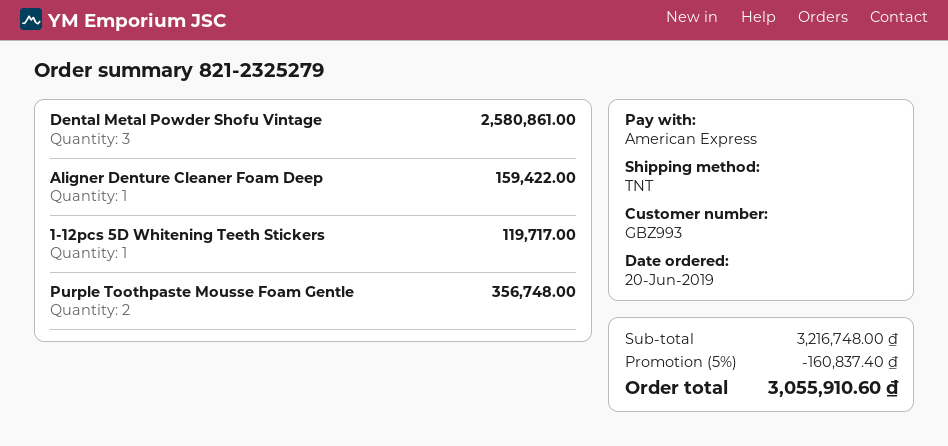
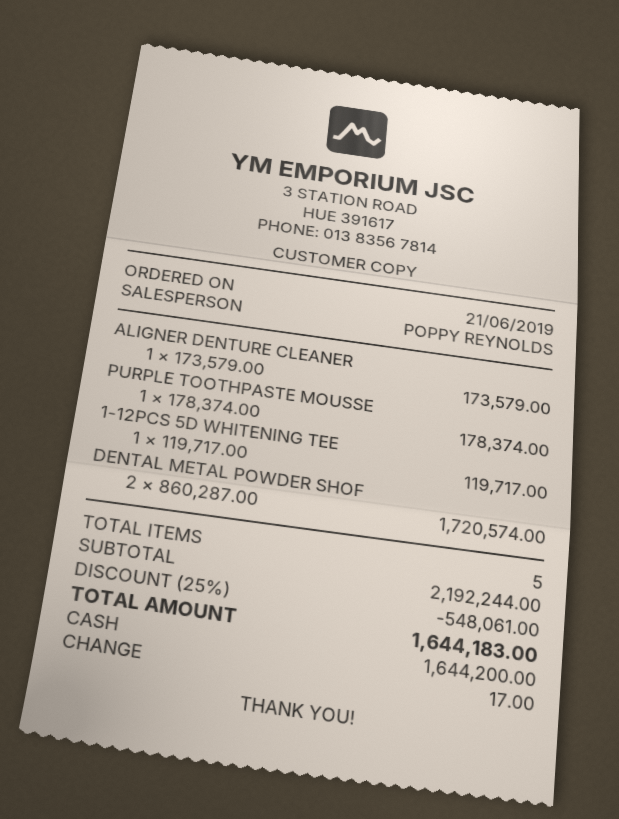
order date: 2019-06-20 -> 2019-06-21
payment method: American Express -> cash
Dental Metal Powder Shofu Vintage: 3 for 2580861.00 -> 2 for 1720574.00
Aligner Denture Cleaner Foam Deep: 1 for 159422.00 -> 1 for 173579.00
Purple Toothpaste Mousse Foam Gentle: 2 for 356748.00 -> 1 for 178374.00
subtotal: 3216748.00 -> 2192244.00
discount: 5% = 160837.40 -> 25% = 548061.00
total: 3055910.60 -> 1644183.00

